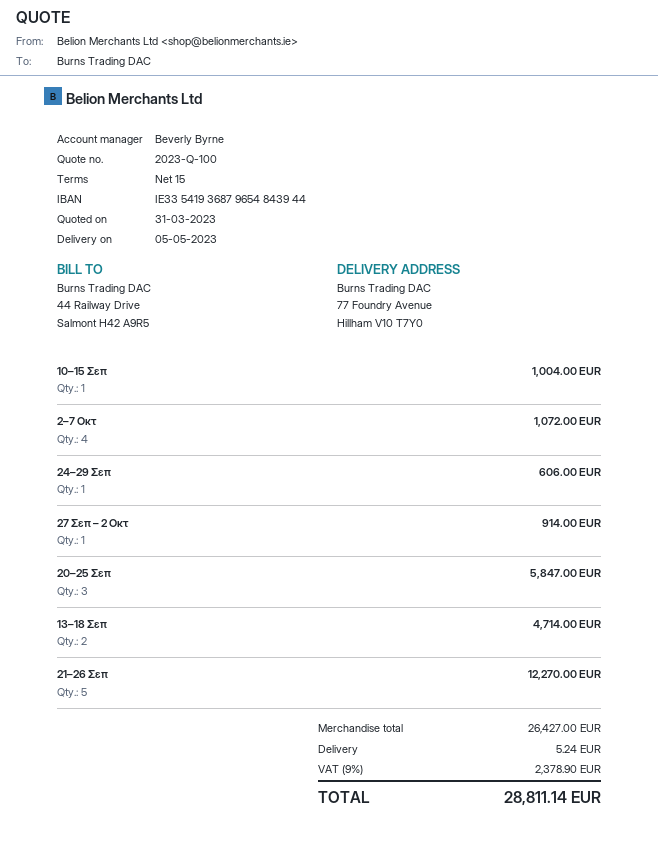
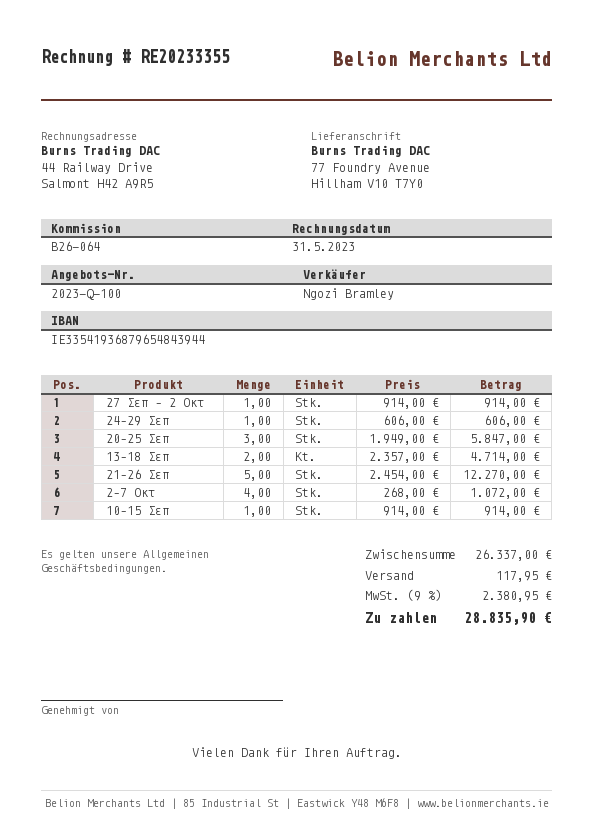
sales rep: Beverly Byrne -> Ngozi Bramley
10–15 Σεπ: 1 for 1004.00 -> 1 for 914.00
subtotal: 26427.00 -> 26337.00
shipping: 5.24 -> 117.95
tax: 9% = 2378.90 -> 9% = 2380.95
total: 28811.14 -> 28835.90

